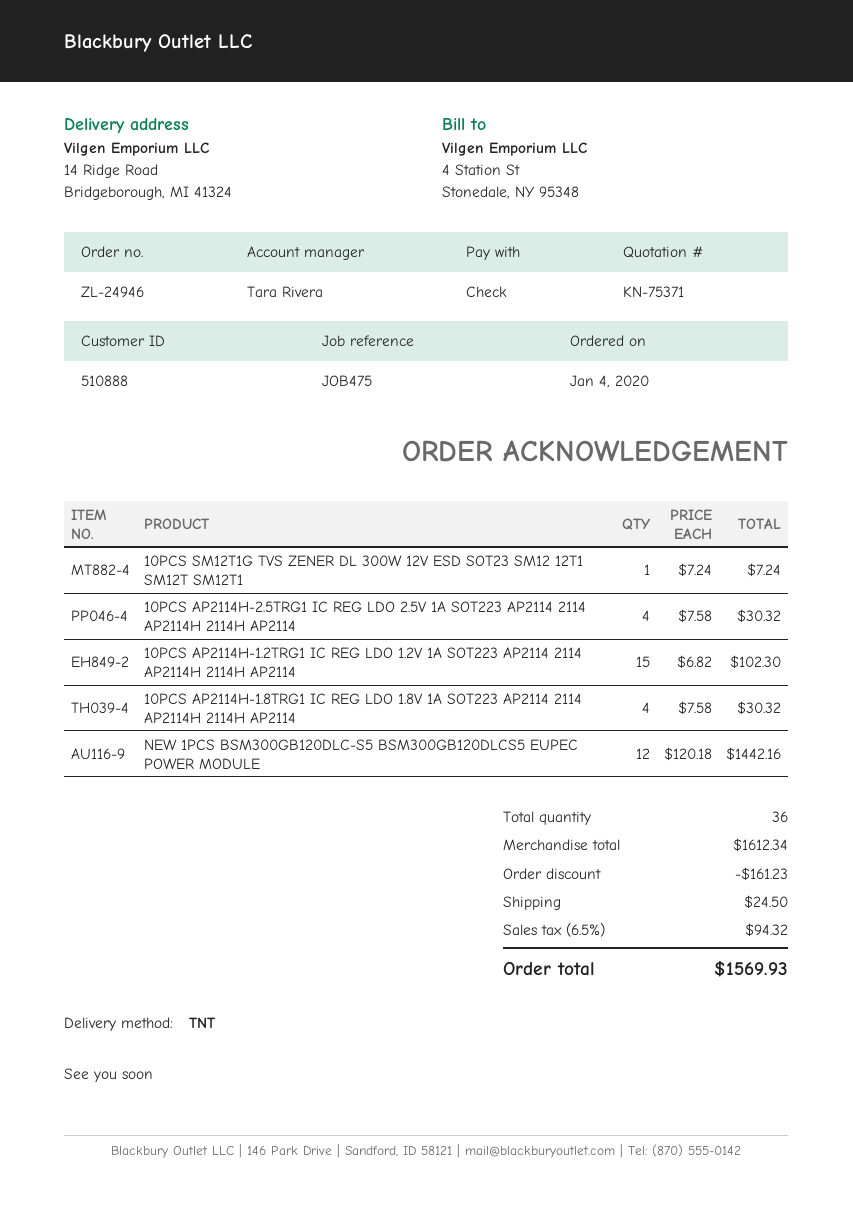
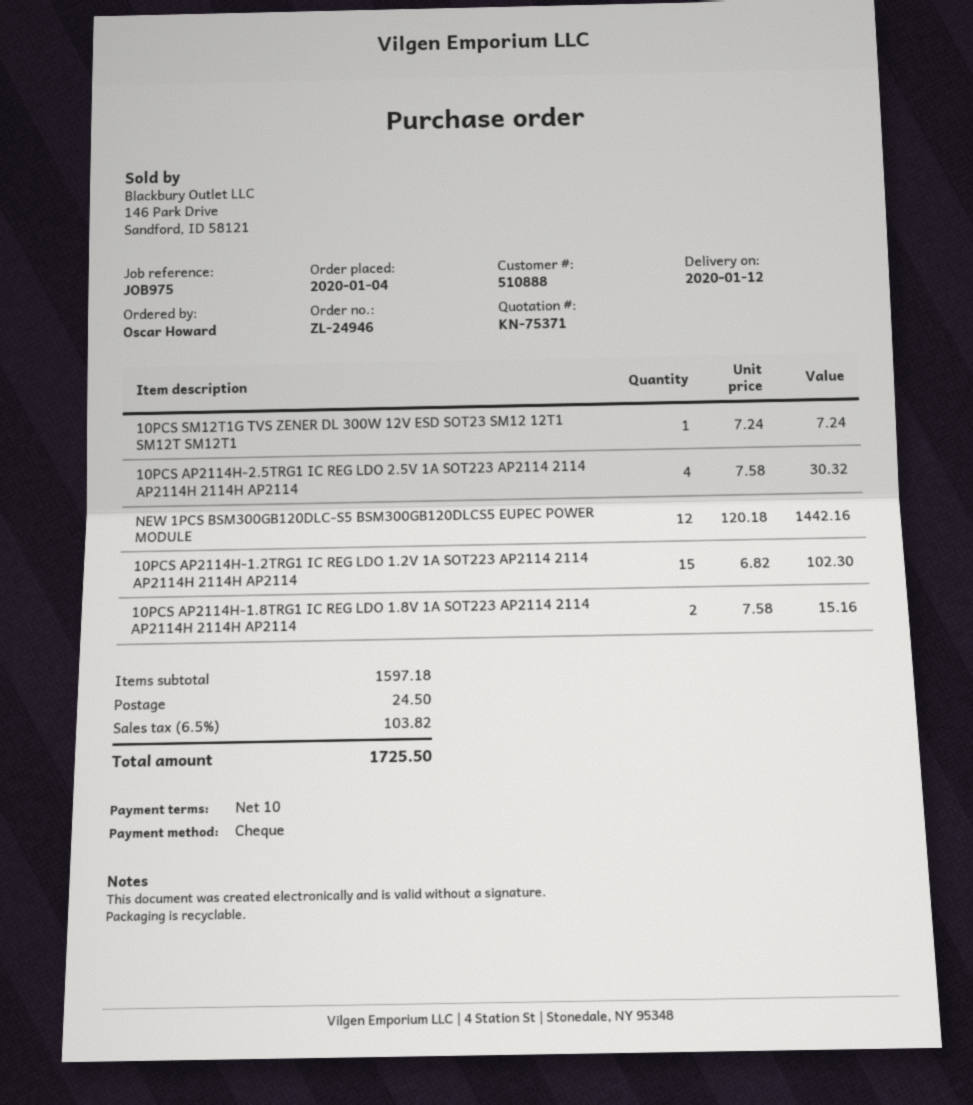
reference: JOB475 -> JOB975
10PCS AP2114H-1.8TRG1 IC REG LDO 1.8V 1A SOT223 AP2114 2114 AP2114H 2114H AP2114: 4 x 7.58 = 30.32 -> 2 x 7.58 = 15.16
subtotal: 1612.34 -> 1597.18
discount: 161.23 -> none
tax: 6.5% = 94.32 -> 6.5% = 103.82
total: 1569.93 -> 1725.50

